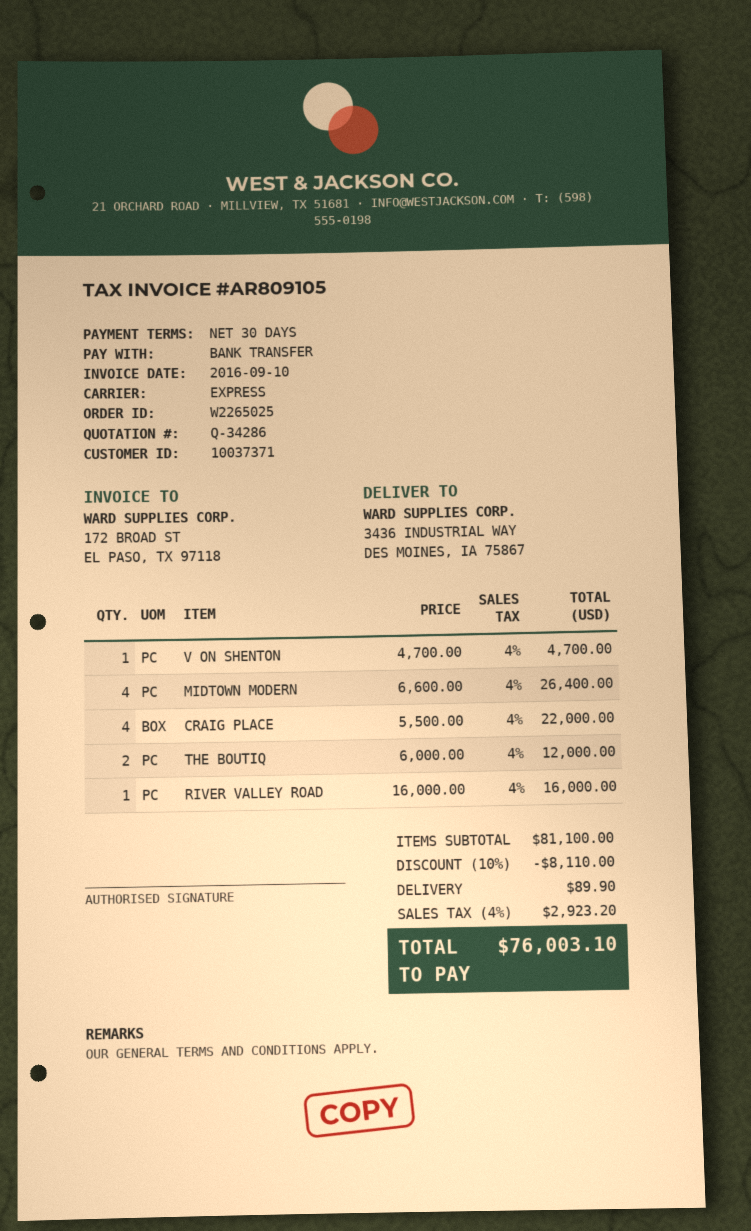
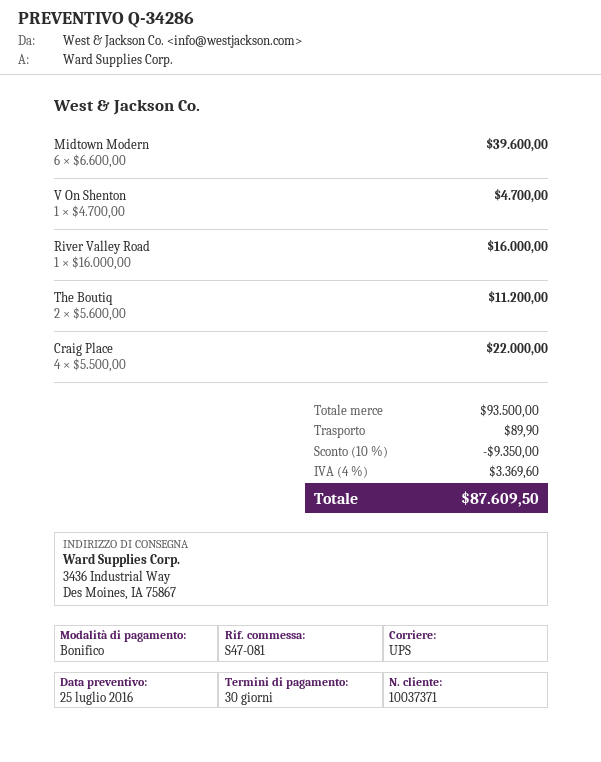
shipping method: express -> UPS
MIDTOWN MODERN: 4 x 6600.00 = 26400.00 -> 6 x 6600.00 = 39600.00
THE BOUTIQ: 2 x 6000.00 = 12000.00 -> 2 x 5600.00 = 11200.00
subtotal: 81100.00 -> 93500.00
discount: 10% = 8110.00 -> 10% = 9350.00
tax: 4% = 2923.20 -> 4% = 3369.60
total: 76003.10 -> 87609.50

